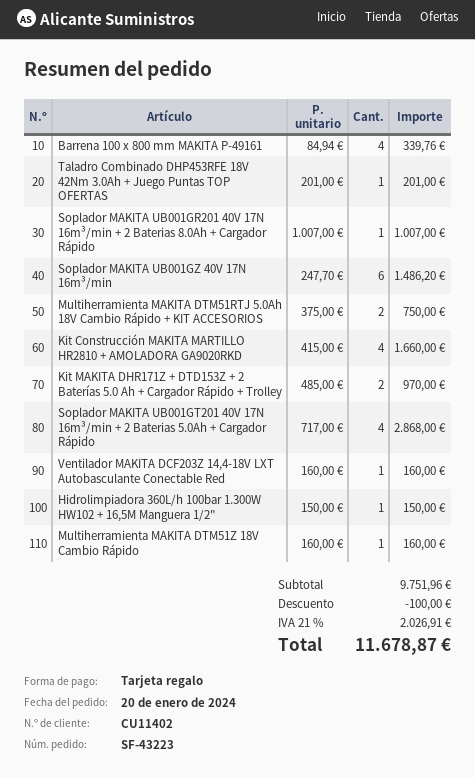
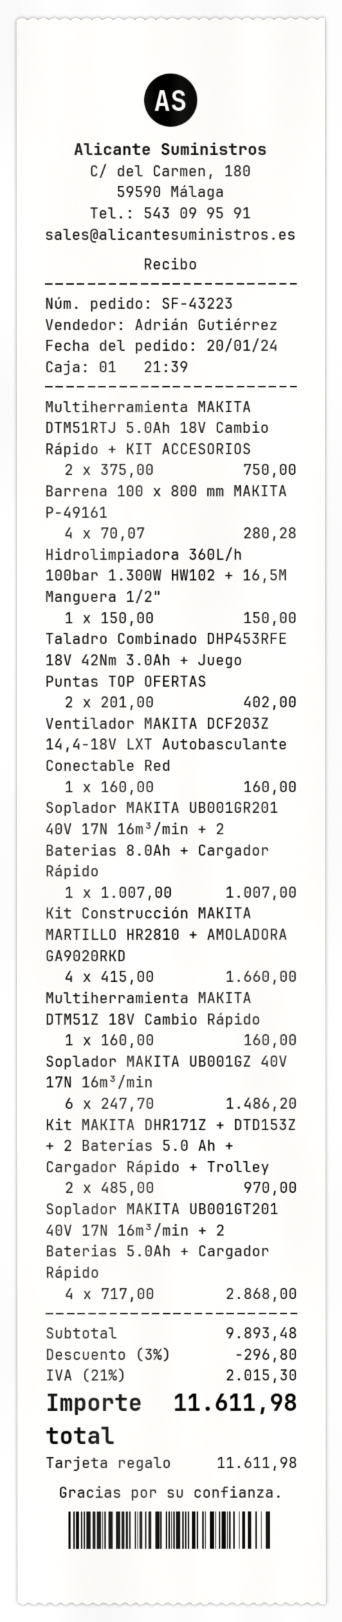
Barrena 100 x 800 mm MAKITA P-49161: 4 x 84.94 = 339.76 -> 4 x 70.07 = 280.28
Taladro Combinado DHP453RFE 18V 42Nm 3.0Ah + Juego Puntas TOP OFERTAS: 1 x 201.00 = 201.00 -> 2 x 201.00 = 402.00
subtotal: 9751.96 -> 9893.48
discount: 100.00 -> 296.80
tax: 21% = 2026.91 -> 21% = 2015.30
total: 11678.87 -> 11611.98

